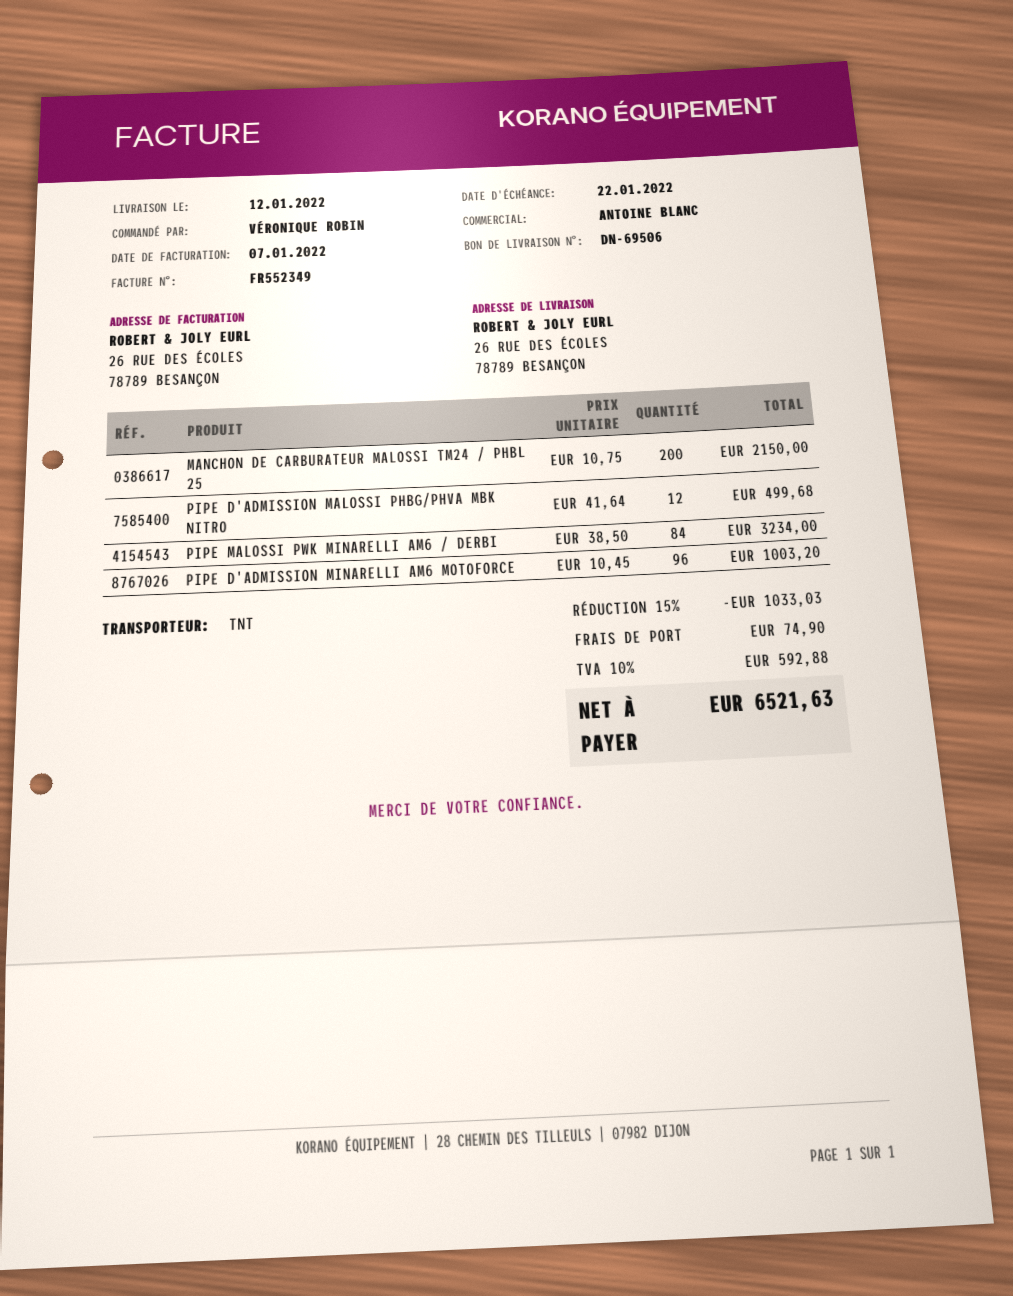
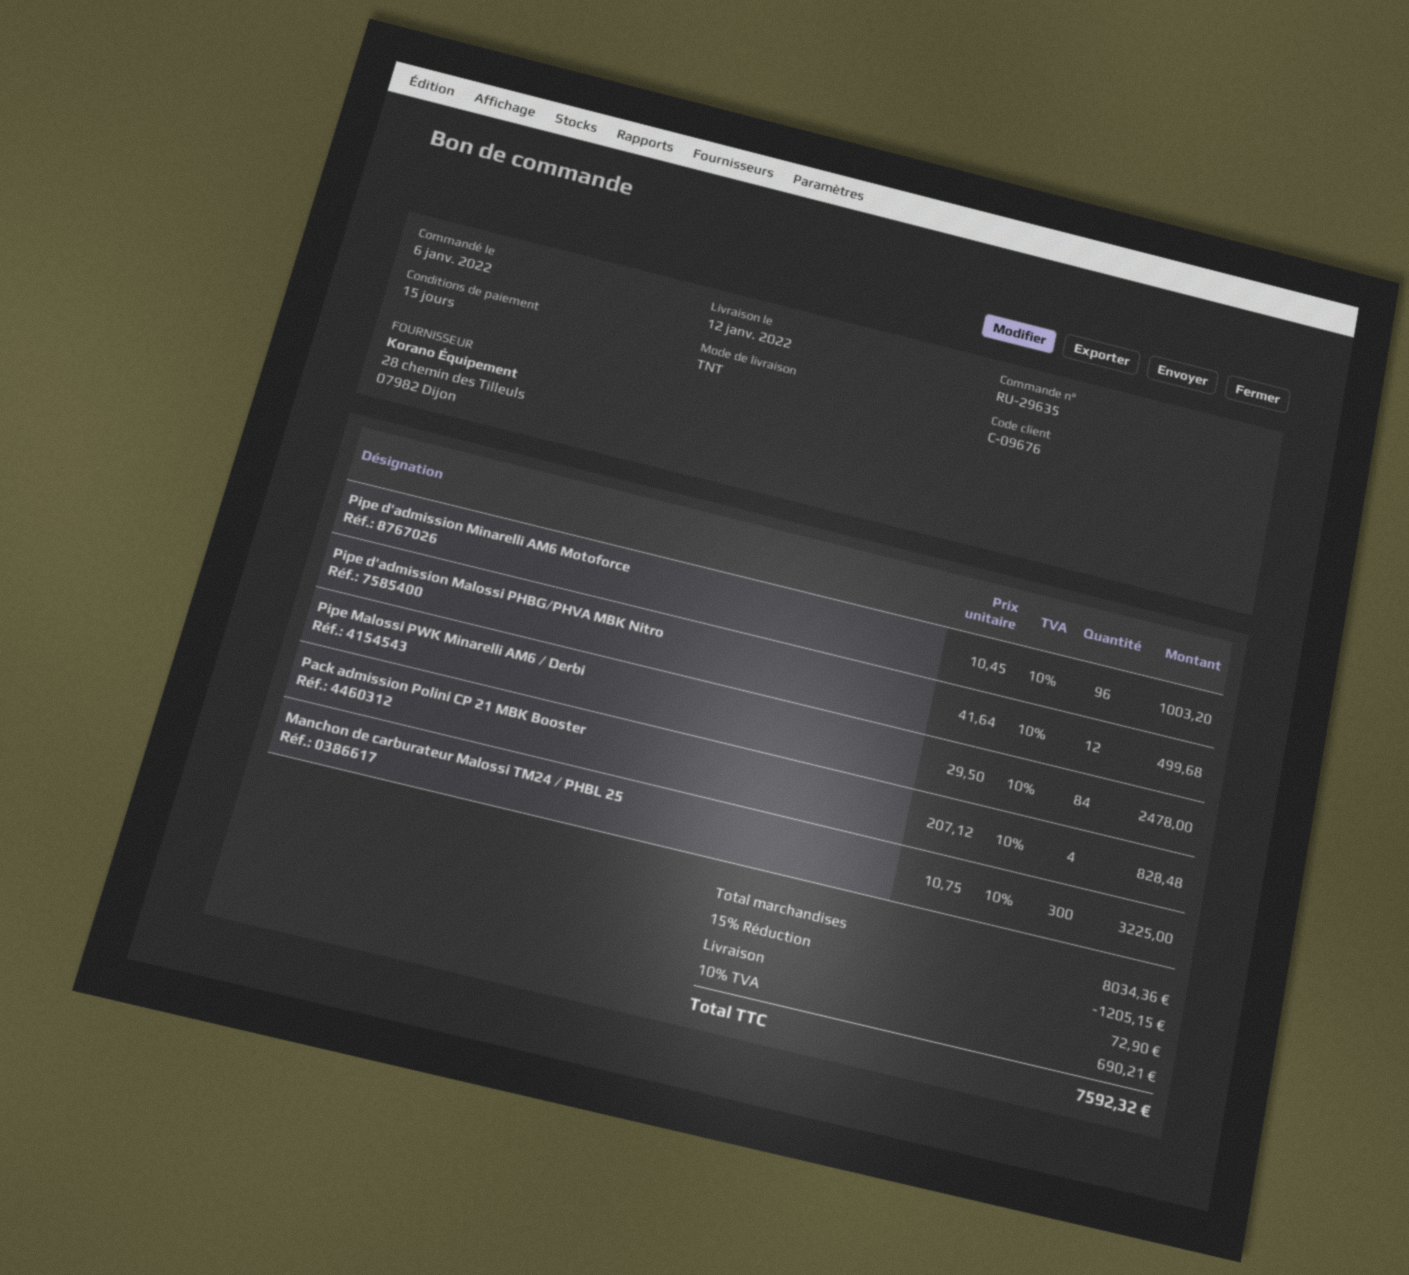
MANCHON DE CARBURATEUR MALOSSI TM24 / PHBL 25: 200 x 10.75 = 2150.00 -> 300 x 10.75 = 3225.00
PIPE MALOSSI PWK MINARELLI AM6 / DERBI: 84 x 38.50 = 3234.00 -> 84 x 29.50 = 2478.00
Pack admission Polini CP 21 MBK Booster: none -> 4 x 207.12 = 828.48
discount: 15% = 1033.03 -> 15% = 1205.15
shipping: 74.90 -> 72.90
tax: 10% = 592.88 -> 10% = 690.21
total: 6521.63 -> 7592.32

